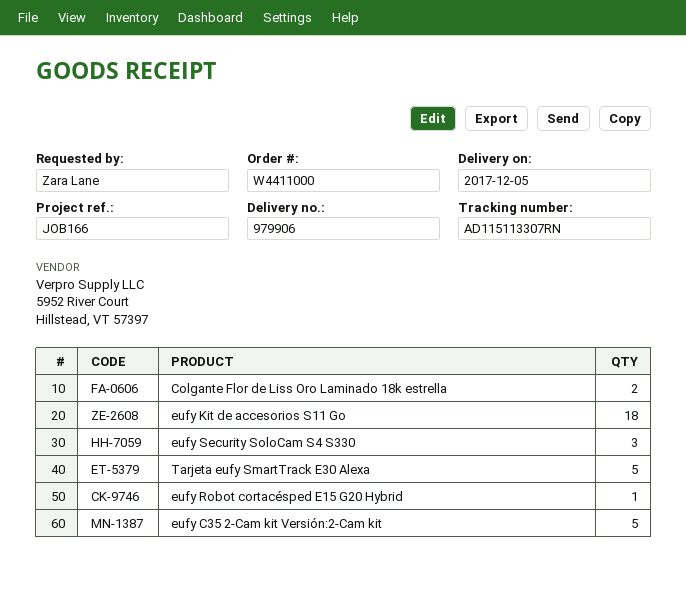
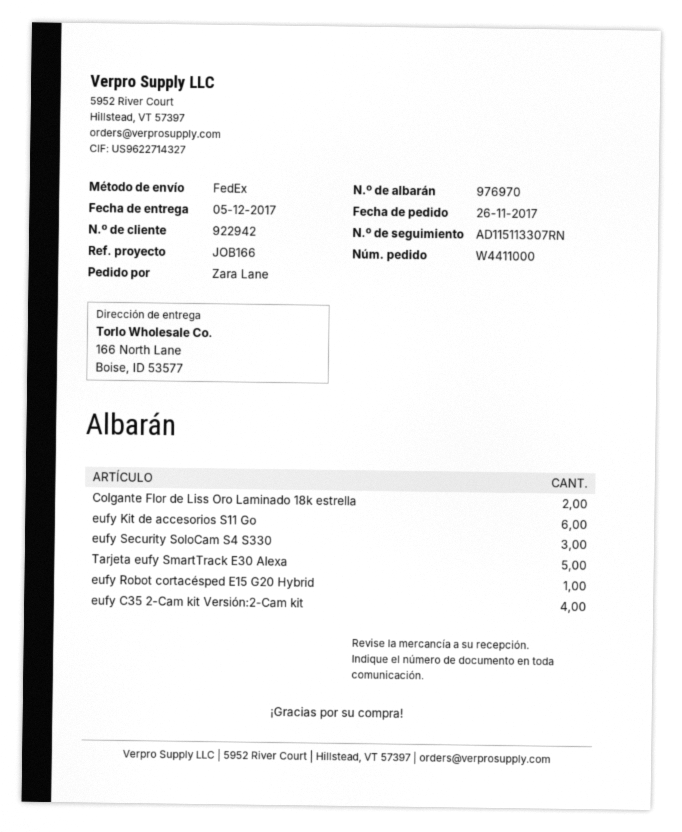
delivery note number: 979906 -> 976970
eufy Kit de accesorios S11 Go: 18 -> 6
eufy C35 2-Cam kit Versión:2-Cam kit: 5 -> 4

